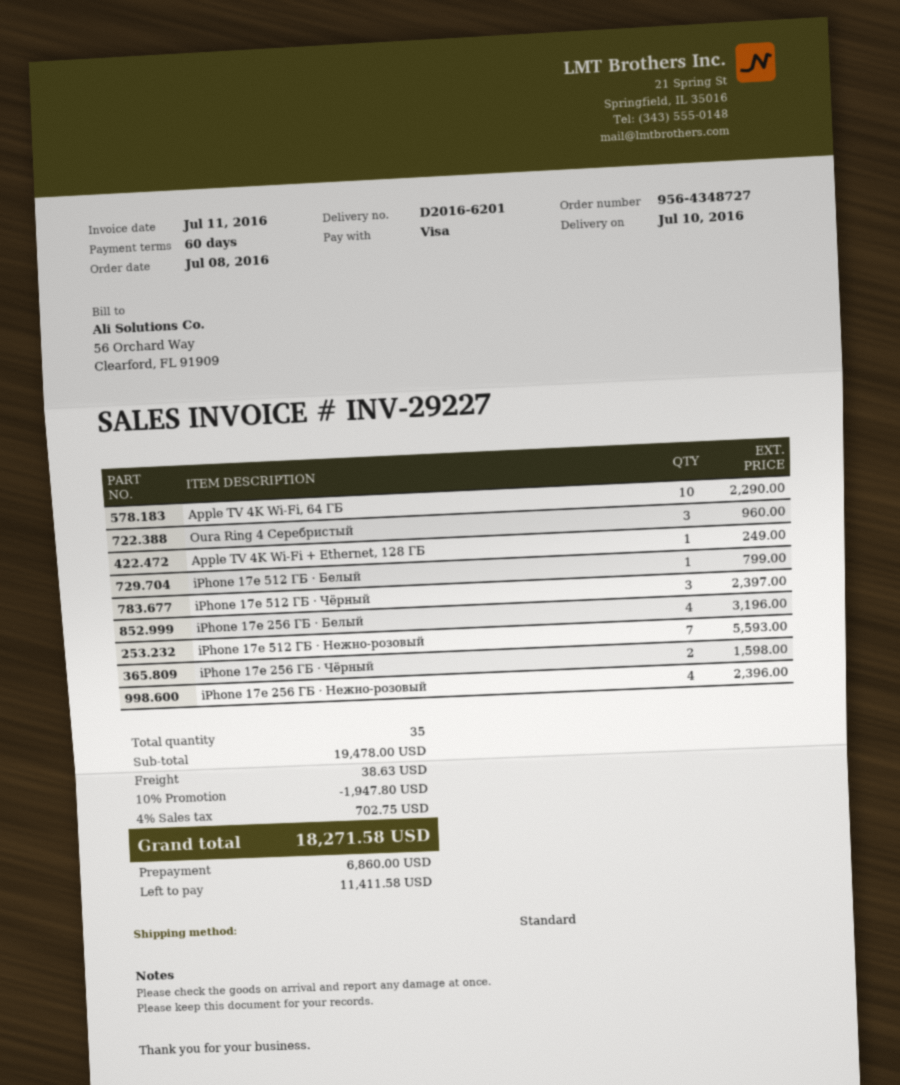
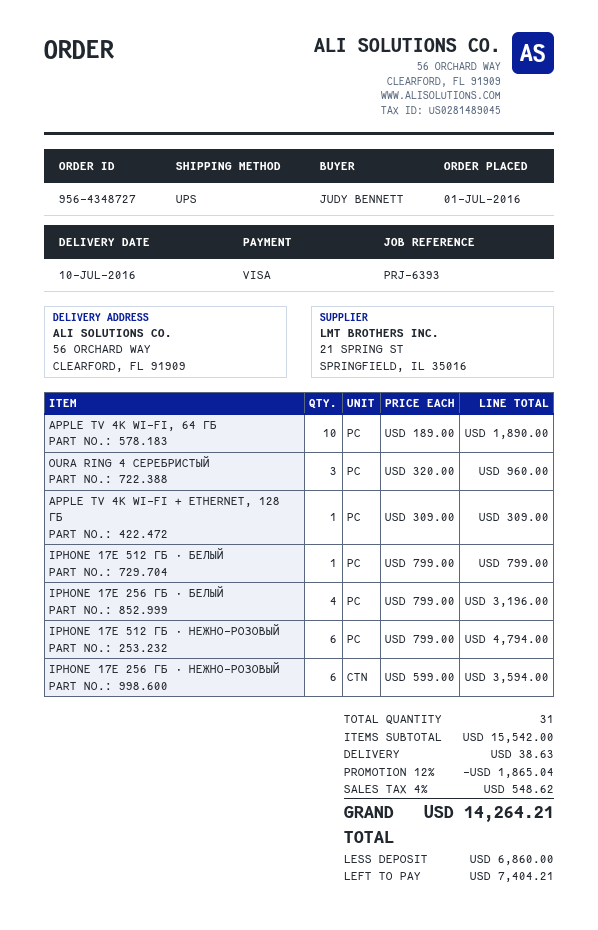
order date: 2016-07-08 -> 2016-07-01
shipping method: standard -> UPS
Apple TV 4K Wi-Fi, 64 ГБ: 10 for 2290.00 -> 10 for 1890.00
Apple TV 4K Wi-Fi + Ethernet, 128 ГБ: 1 for 249.00 -> 1 for 309.00
iPhone 17e 512 ГБ · Чёрный: 3 for 2397.00 -> none
iPhone 17e 512 ГБ · Нежно-розовый: 7 for 5593.00 -> 6 for 4794.00
iPhone 17e 256 ГБ · Чёрный: 2 for 1598.00 -> none
iPhone 17e 256 ГБ · Нежно-розовый: 4 for 2396.00 -> 6 for 3594.00
total quantity: 35 -> 31
subtotal: 19478.00 -> 15542.00
discount: 10% = 1947.80 -> 12% = 1865.04
tax: 4% = 702.75 -> 4% = 548.62
total: 18271.58 -> 14264.21
balance: 11411.58 -> 7404.21

